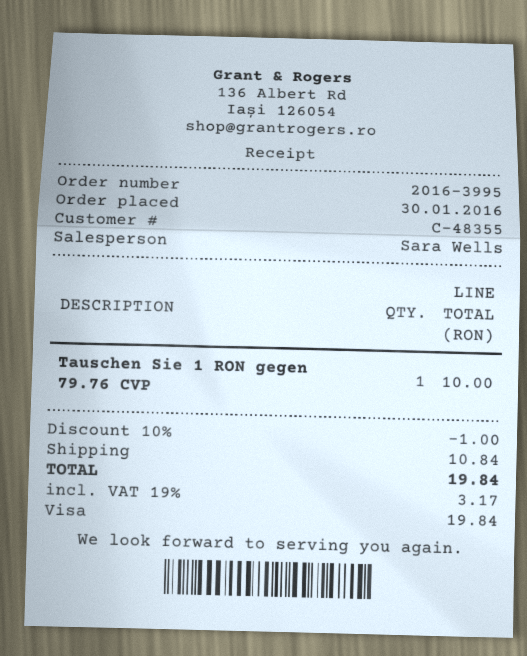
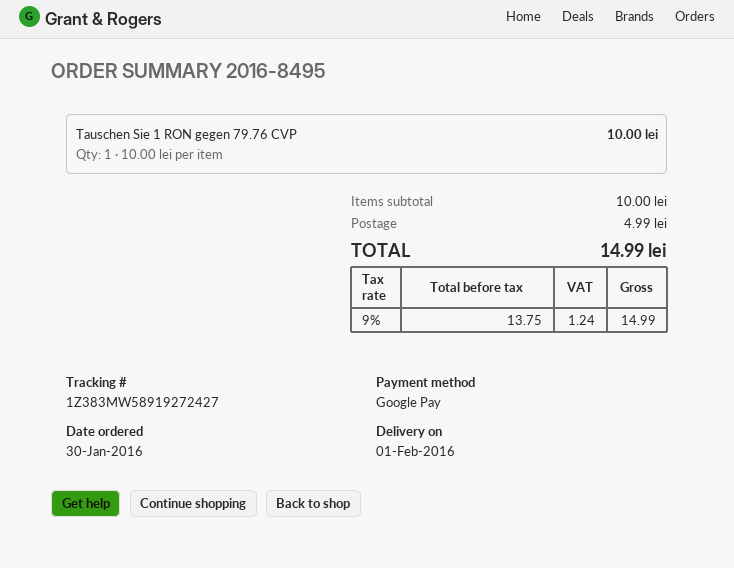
order number: 2016-3995 -> 2016-8495
payment method: Visa -> Google Pay
discount: 10% = 1.00 -> none
shipping: 10.84 -> 4.99
tax: 19% = 3.17 -> 9% = 1.24
total: 19.84 -> 14.99

